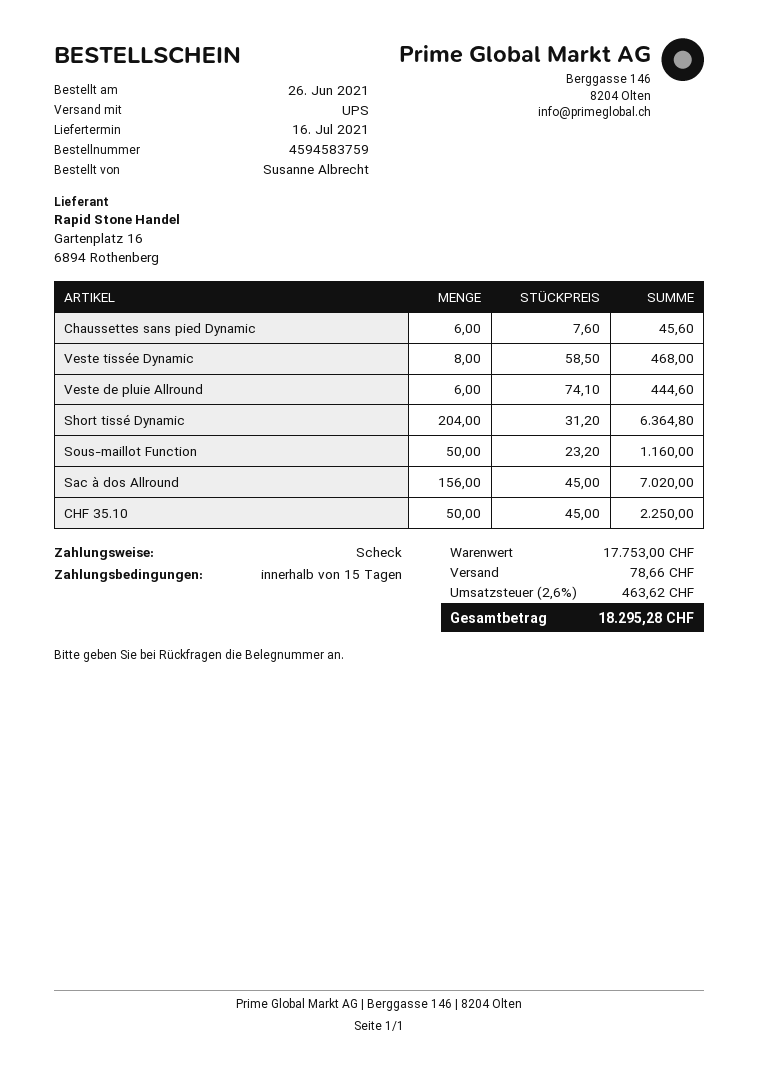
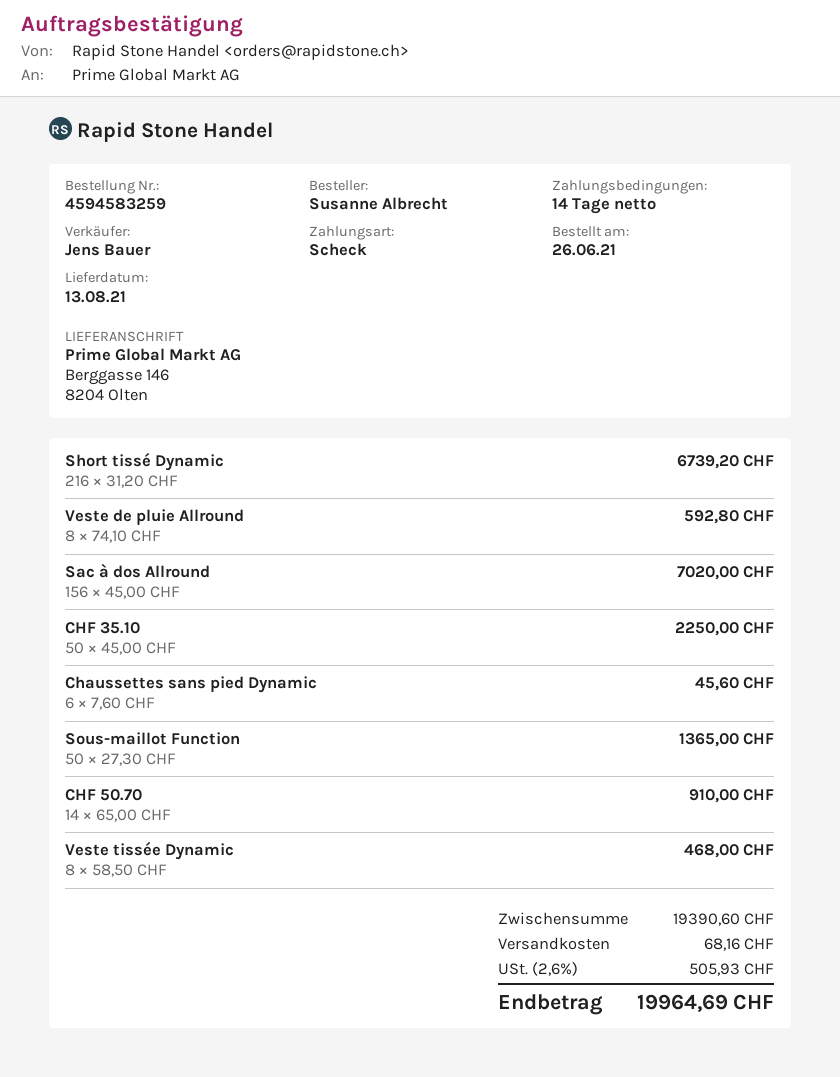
order number: 4594583759 -> 4594583259
delivery date: 2021-07-16 -> 2021-08-13
payment terms: 15 days -> 14 days
Veste de pluie Allround: 6 x 74.10 = 444.60 -> 8 x 74.10 = 592.80
Short tissé Dynamic: 204 x 31.20 = 6364.80 -> 216 x 31.20 = 6739.20
Sous-maillot Function: 50 x 23.20 = 1160.00 -> 50 x 27.30 = 1365.00
CHF 50.70: none -> 14 x 65.00 = 910.00
subtotal: 17753.00 -> 19390.60
shipping: 78.66 -> 68.16
tax: 2.6% = 463.62 -> 2.6% = 505.93
total: 18295.28 -> 19964.69

